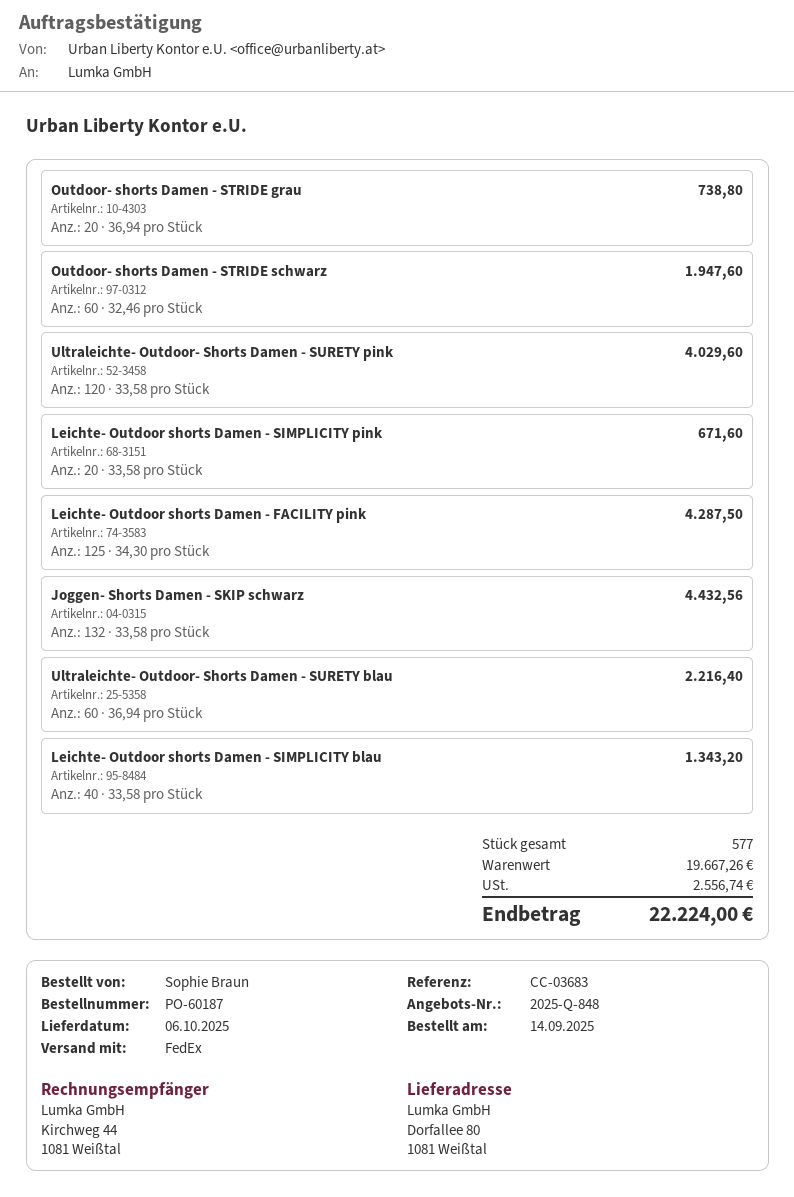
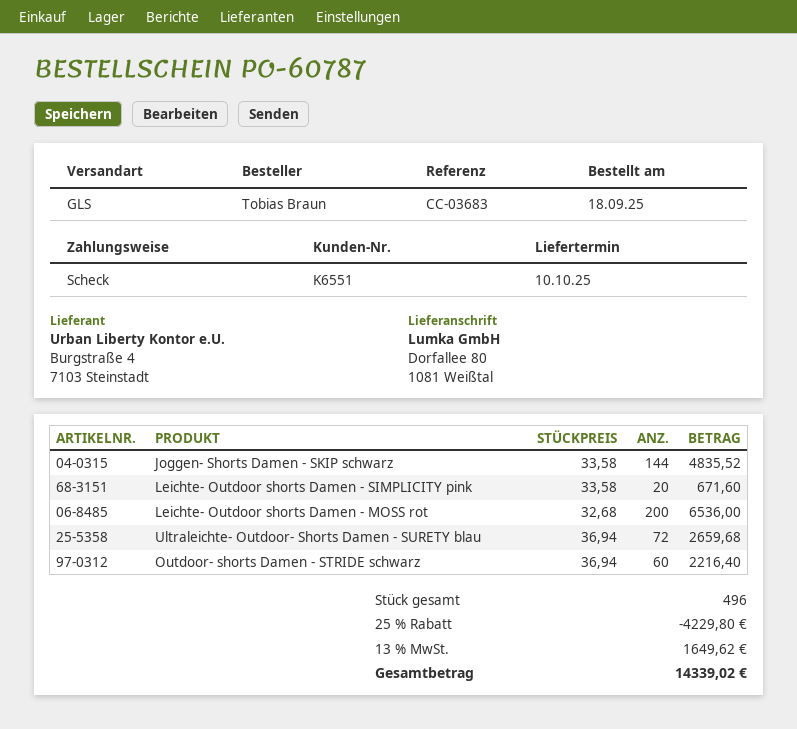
order number: PO-60187 -> PO-60787
order date: 2025-09-14 -> 2025-09-18
delivery date: 2025-10-06 -> 2025-10-10
ordered by: Sophie Braun -> Tobias Braun
shipping method: FedEx -> GLS
Outdoor- shorts Damen - STRIDE grau: 20 x 36.94 = 738.80 -> none
Outdoor- shorts Damen - STRIDE schwarz: 60 x 32.46 = 1947.60 -> 60 x 36.94 = 2216.40
Ultraleichte- Outdoor- Shorts Damen - SURETY pink: 120 x 33.58 = 4029.60 -> none
Leichte- Outdoor shorts Damen - FACILITY pink: 125 x 34.30 = 4287.50 -> none
Joggen- Shorts Damen - SKIP schwarz: 132 x 33.58 = 4432.56 -> 144 x 33.58 = 4835.52
Ultraleichte- Outdoor- Shorts Damen - SURETY blau: 60 x 36.94 = 2216.40 -> 72 x 36.94 = 2659.68
Leichte- Outdoor shorts Damen - SIMPLICITY blau: 40 x 33.58 = 1343.20 -> none
Leichte- Outdoor shorts Damen - MOSS rot: none -> 200 x 32.68 = 6536.00
total quantity: 577 -> 496
discount: none -> 25% = 4229.80
tax: 2556.74 -> 1649.62
total: 22224.00 -> 14339.02

